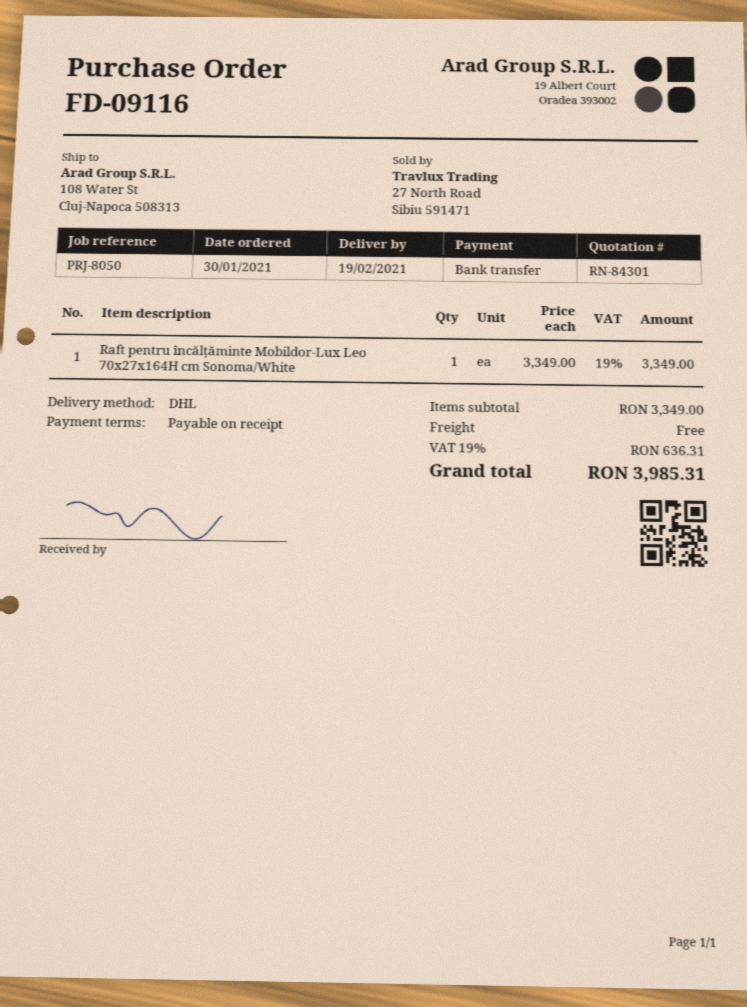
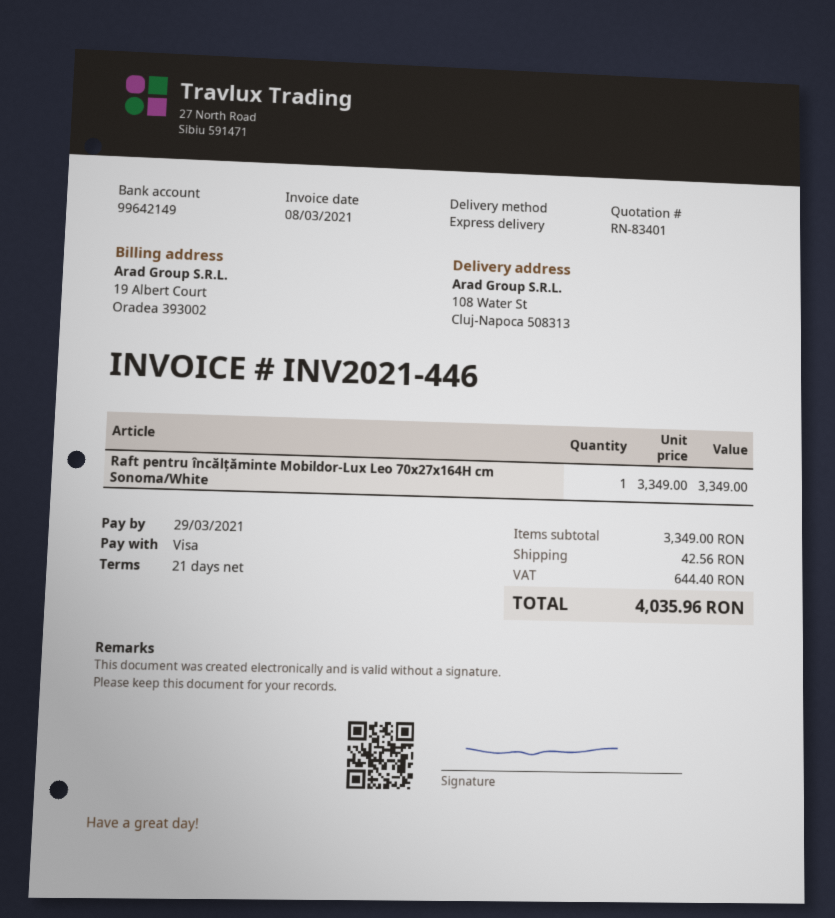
quote number: RN-84301 -> RN-83401
payment terms: on receipt -> 21 days
payment method: bank transfer -> Visa
shipping method: DHL -> express
shipping: 0.00 -> 42.56
tax: 636.31 -> 644.40
total: 3985.31 -> 4035.96

